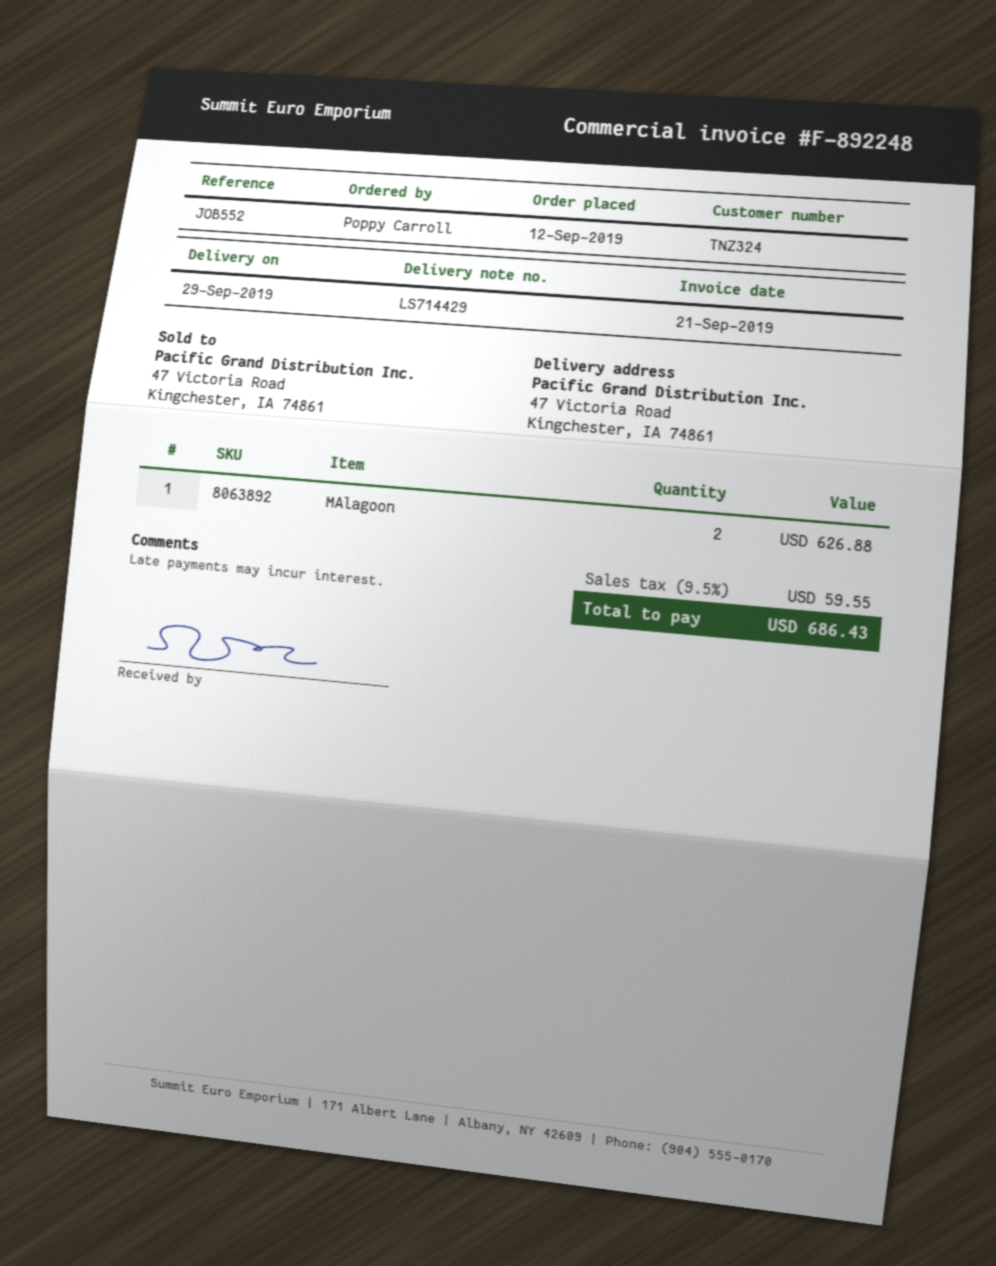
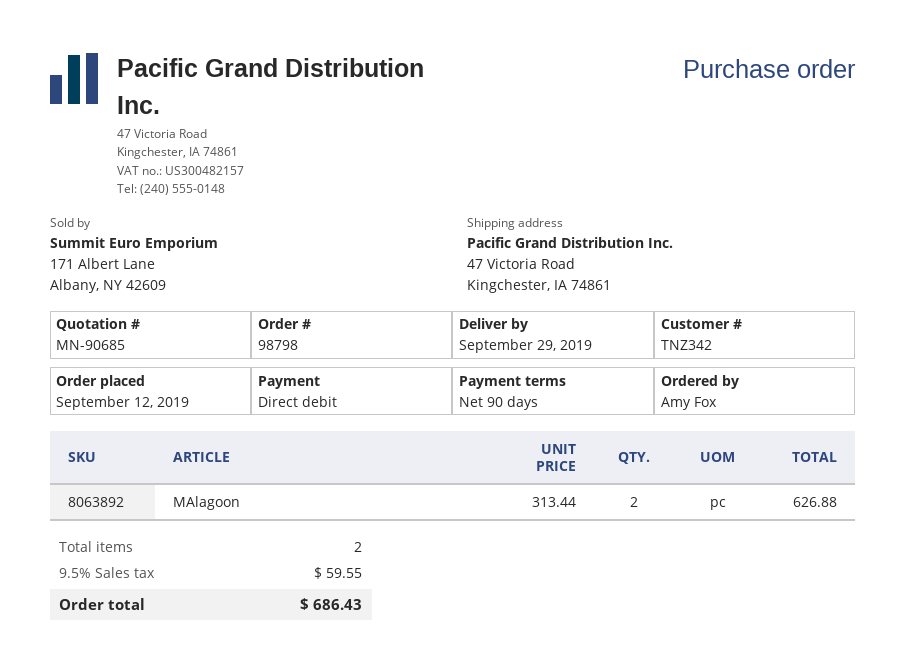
customer number: TNZ324 -> TNZ342
ordered by: Poppy Carroll -> Amy Fox

